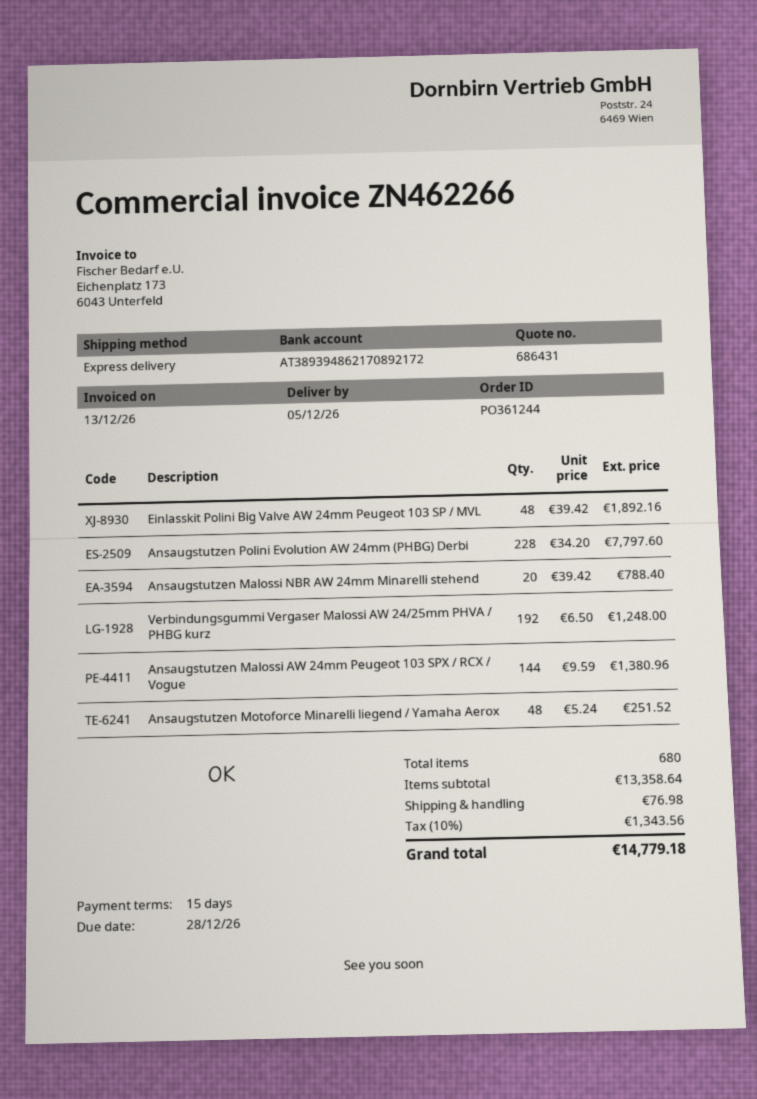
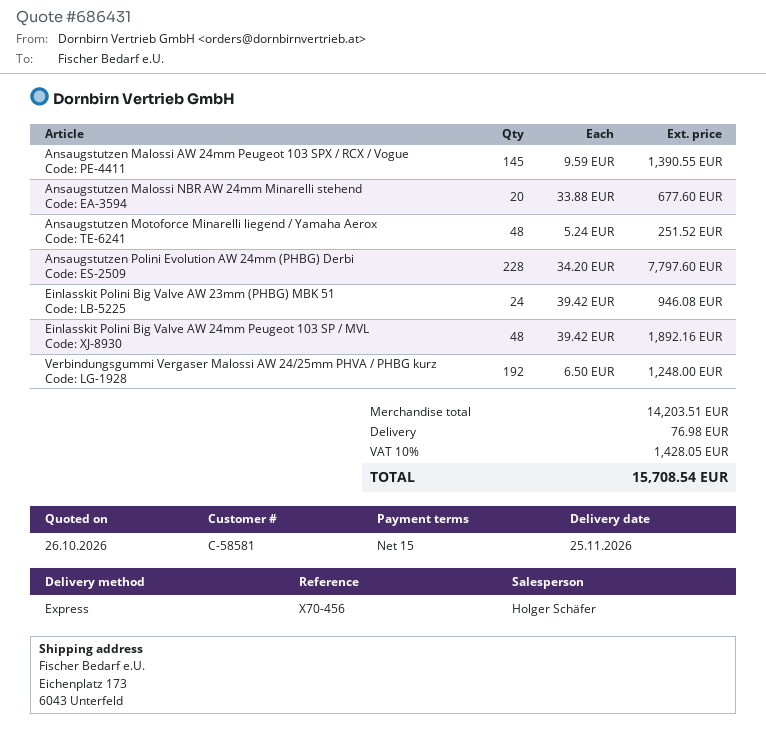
delivery date: 2026-12-05 -> 2026-11-25
Ansaugstutzen Malossi NBR AW 24mm Minarelli stehend: 20 x 39.42 = 788.40 -> 20 x 33.88 = 677.60
Ansaugstutzen Malossi AW 24mm Peugeot 103 SPX / RCX / Vogue: 144 x 9.59 = 1380.96 -> 145 x 9.59 = 1390.55
Einlasskit Polini Big Valve AW 23mm (PHBG) MBK 51: none -> 24 x 39.42 = 946.08
subtotal: 13358.64 -> 14203.51
tax: 10% = 1343.56 -> 10% = 1428.05
total: 14779.18 -> 15708.54

